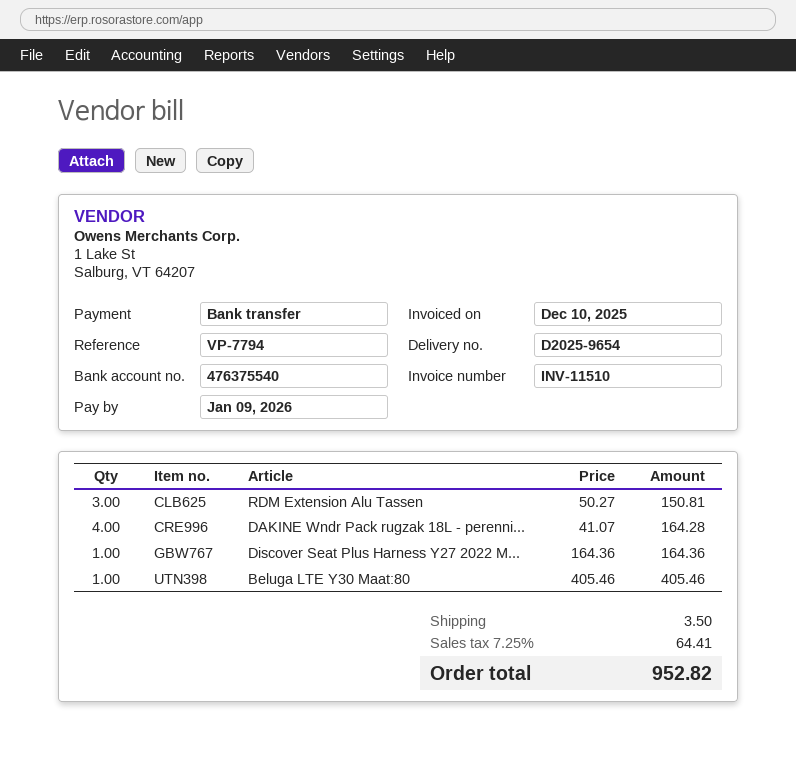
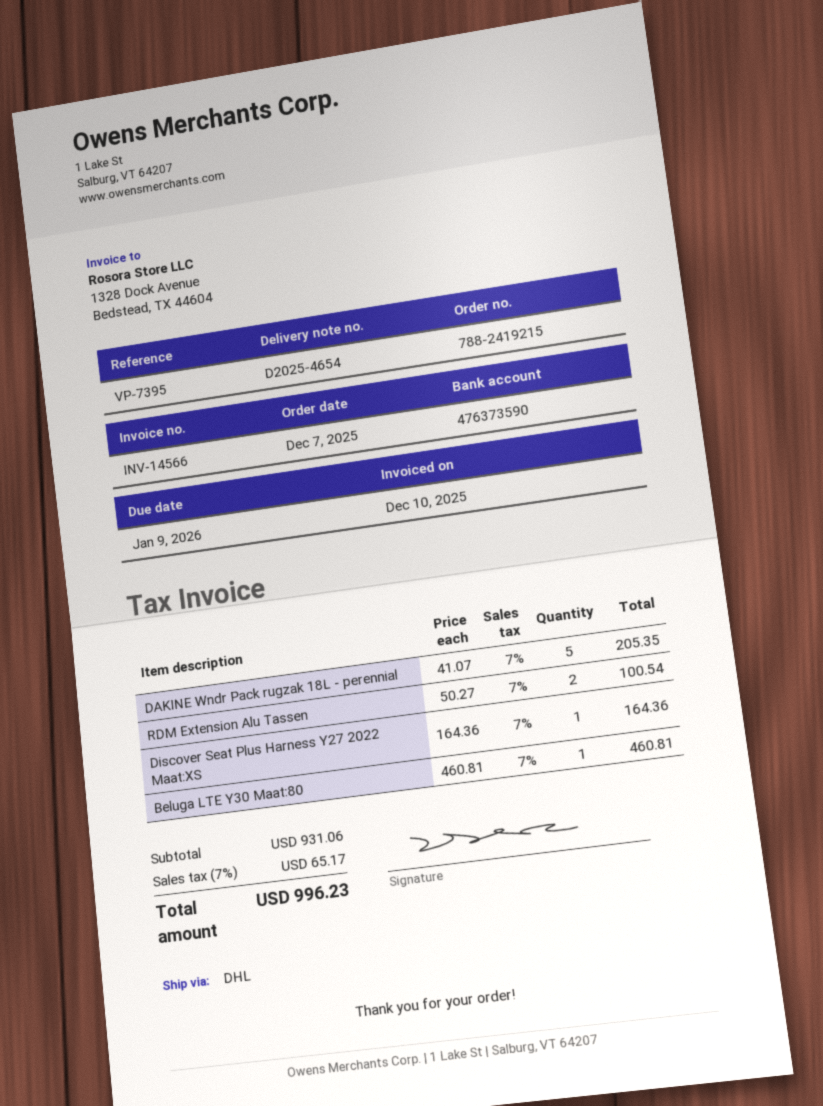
delivery note number: D2025-9654 -> D2025-4654
invoice number: INV-11510 -> INV-14566
reference: VP-7794 -> VP-7395
bank account: 476375540 -> 476373590
RDM Extension Alu Tassen: 3 x 50.27 = 150.81 -> 2 x 50.27 = 100.54
DAKINE Wndr Pack rugzak 18L - perenni...: 4 x 41.07 = 164.28 -> 5 x 41.07 = 205.35
Beluga LTE Y30 Maat:80: 1 x 405.46 = 405.46 -> 1 x 460.81 = 460.81
shipping: 3.50 -> none
tax: 7.25% = 64.41 -> 7% = 65.17
total: 952.82 -> 996.23

